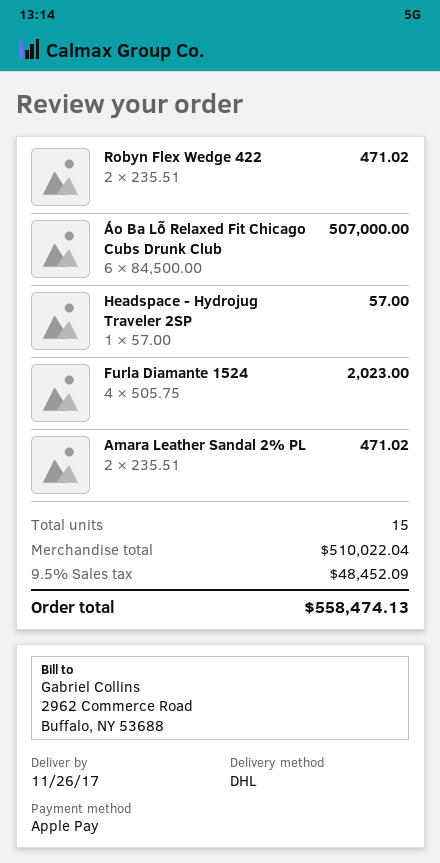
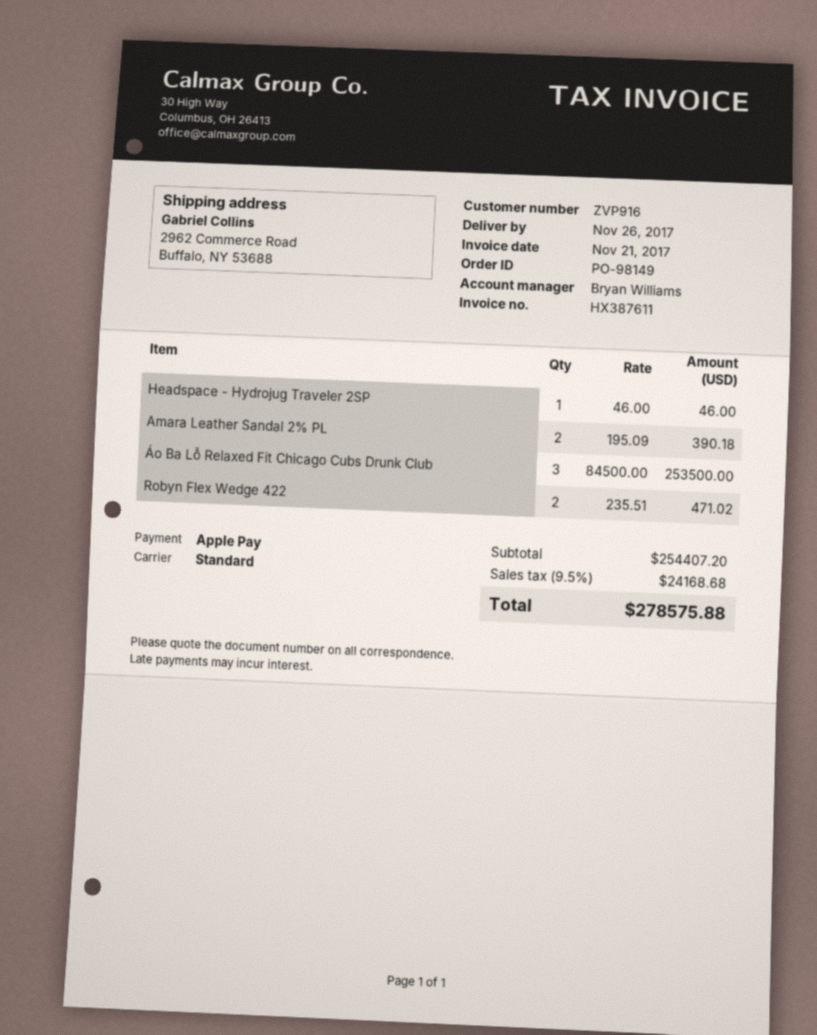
shipping method: DHL -> standard
Áo Ba Lỗ Relaxed Fit Chicago Cubs Drunk Club: 6 x 84500.00 = 507000.00 -> 3 x 84500.00 = 253500.00
Headspace - Hydrojug Traveler 2SP: 1 x 57.00 = 57.00 -> 1 x 46.00 = 46.00
Furla Diamante 1524: 4 x 505.75 = 2023.00 -> none
Amara Leather Sandal 2% PL: 2 x 235.51 = 471.02 -> 2 x 195.09 = 390.18
subtotal: 510022.04 -> 254407.20
tax: 9.5% = 48452.09 -> 9.5% = 24168.68
total: 558474.13 -> 278575.88

